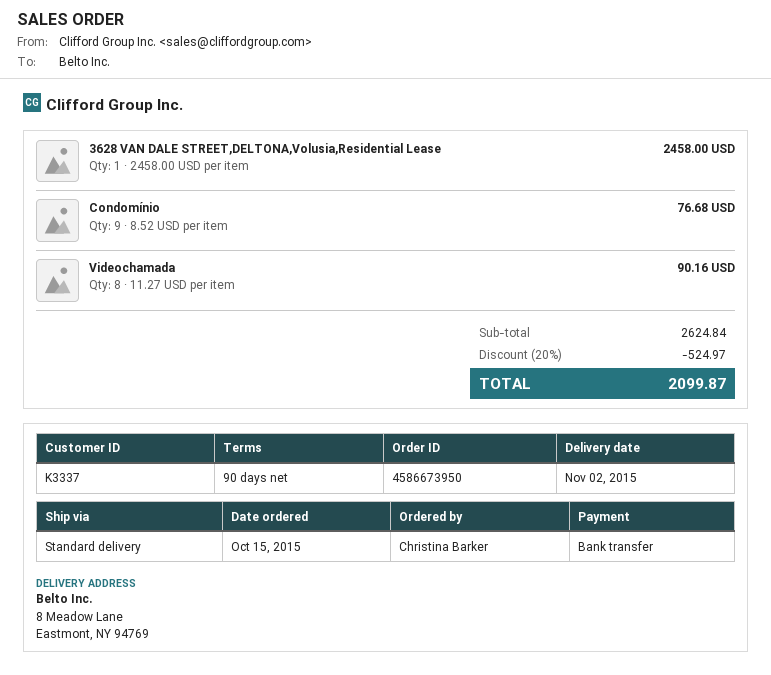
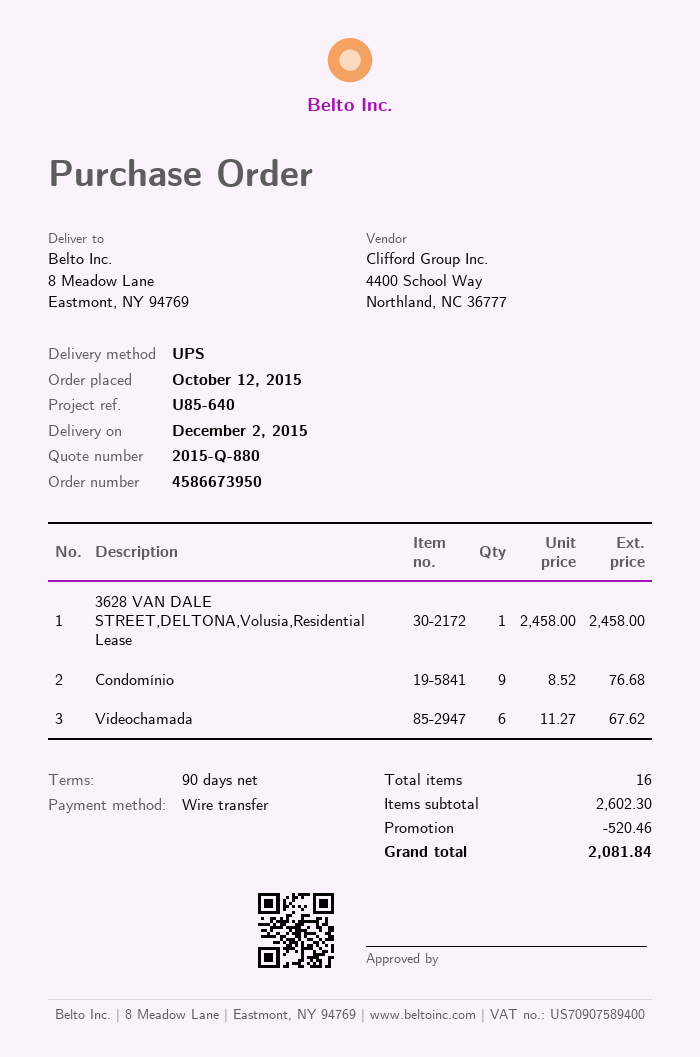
order date: 2015-10-15 -> 2015-10-12
delivery date: 2015-11-02 -> 2015-12-02
shipping method: standard -> UPS
Videochamada: 8 x 11.27 = 90.16 -> 6 x 11.27 = 67.62
subtotal: 2624.84 -> 2602.30
discount: 524.97 -> 520.46
total: 2099.87 -> 2081.84

